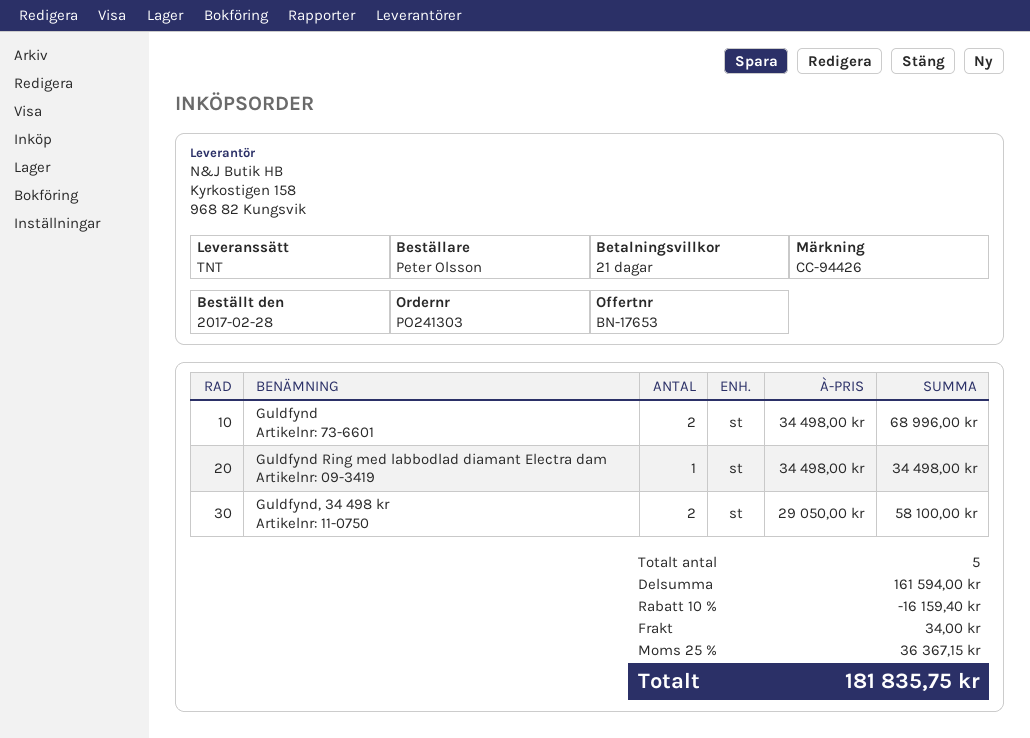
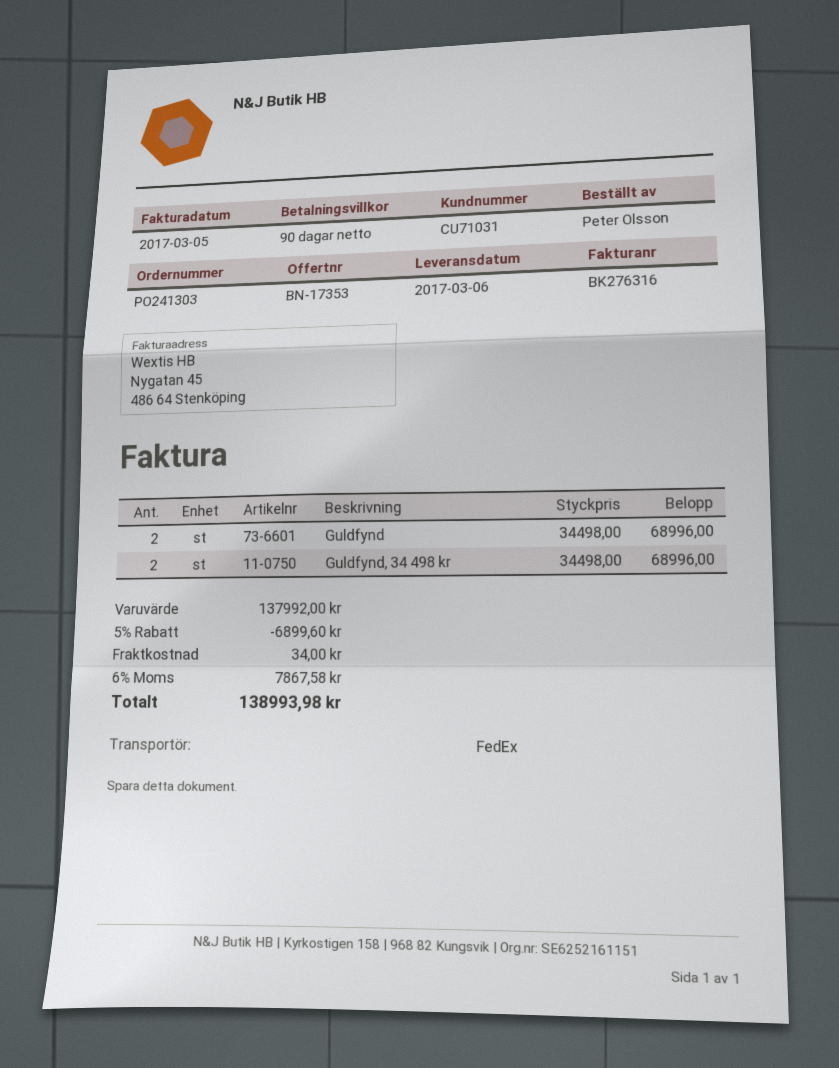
quote number: BN-17653 -> BN-17353
payment terms: 21 days -> 90 days
shipping method: TNT -> FedEx
Guldfynd Ring med labbodlad diamant Electra dam: 1 x 34498.00 = 34498.00 -> none
Guldfynd, 34 498 kr: 2 x 29050.00 = 58100.00 -> 2 x 34498.00 = 68996.00
subtotal: 161594.00 -> 137992.00
discount: 10% = 16159.40 -> 5% = 6899.60
tax: 25% = 36367.15 -> 6% = 7867.58
total: 181835.75 -> 138993.98

